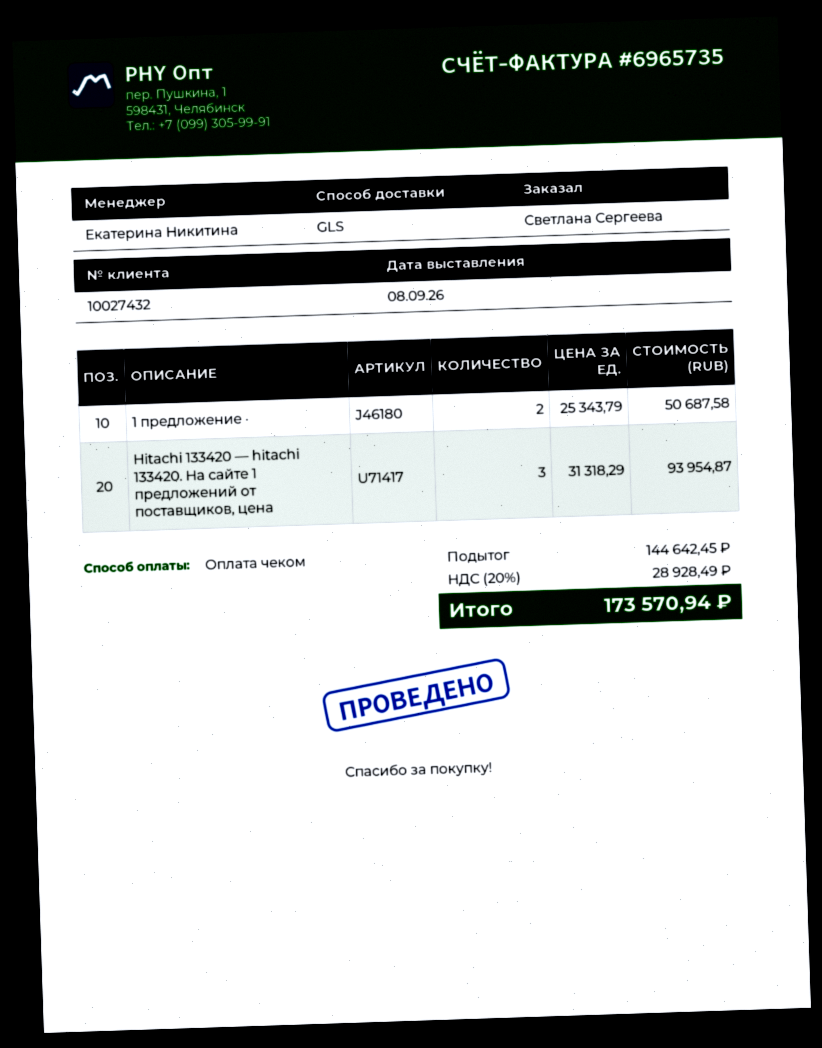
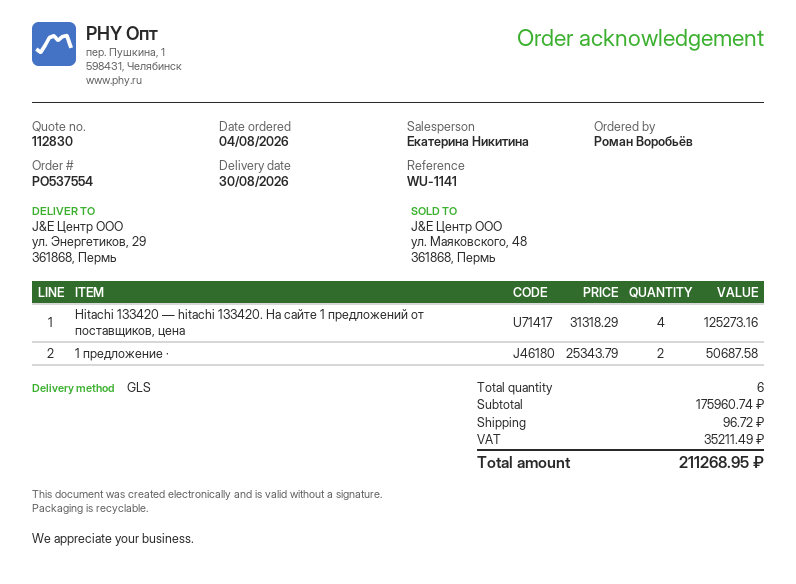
ordered by: Светлана Сергеева -> Роман Воробьёв
Hitachi 133420 — hitachi 133420. На сайте 1 предложений от поставщиков, цена: 3 x 31318.29 = 93954.87 -> 4 x 31318.29 = 125273.16
subtotal: 144642.45 -> 175960.74
shipping: none -> 96.72
tax: 28928.49 -> 35211.49
total: 173570.94 -> 211268.95

